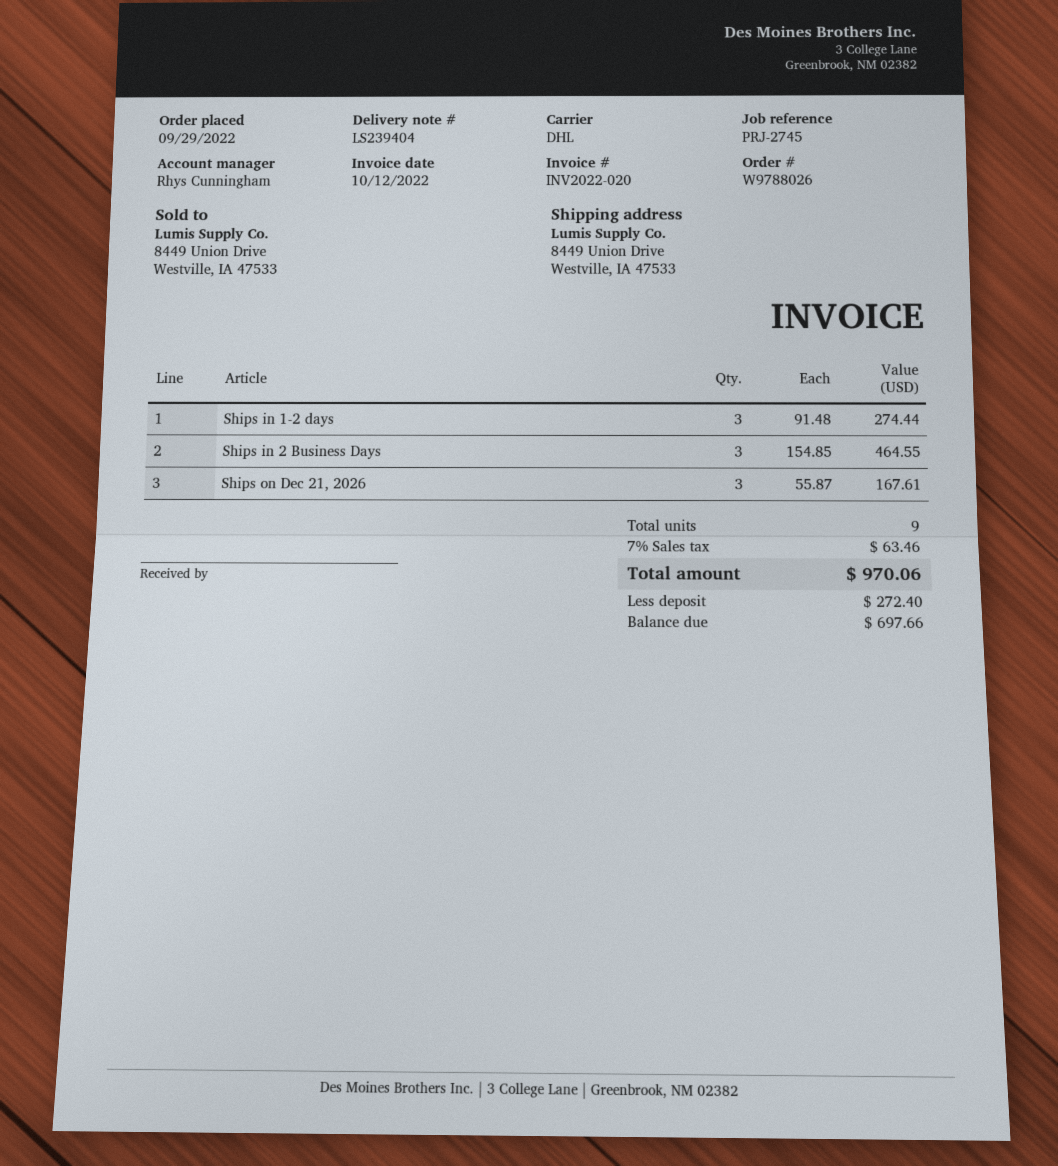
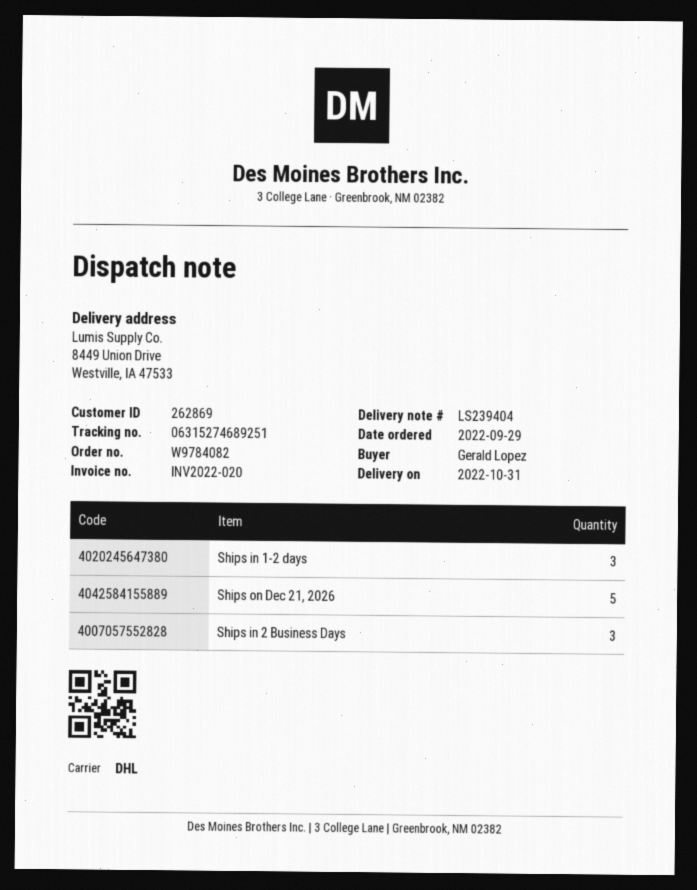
order number: W9788026 -> W9784082
Ships on Dec 21, 2026: 3 -> 5

